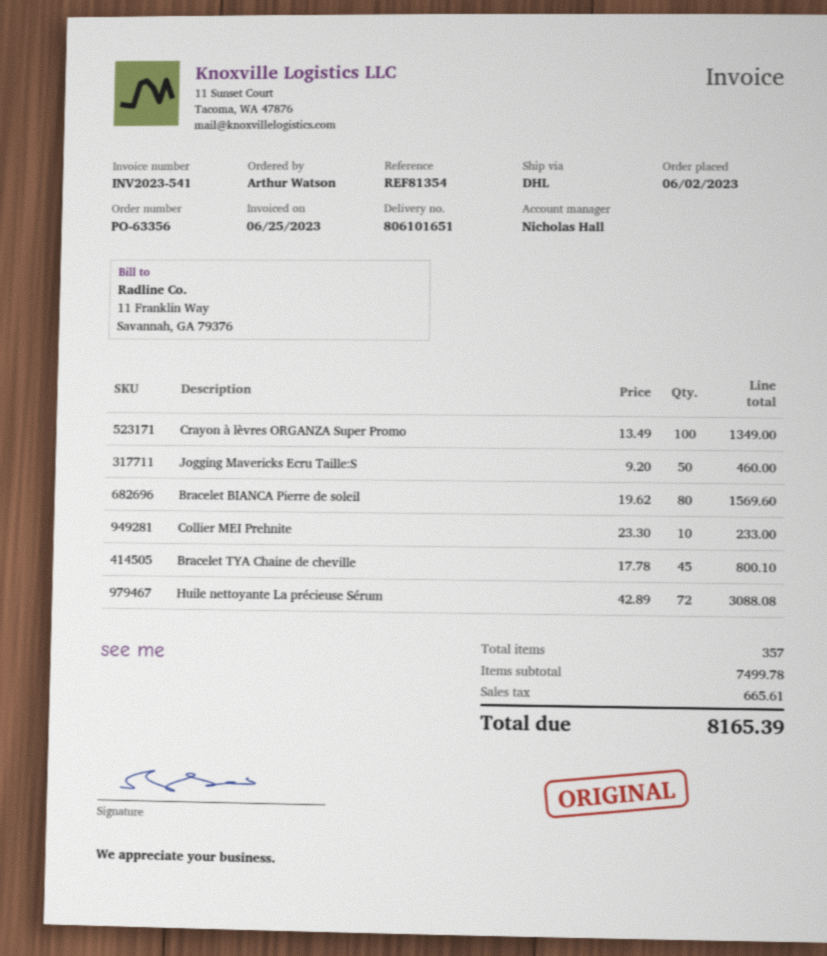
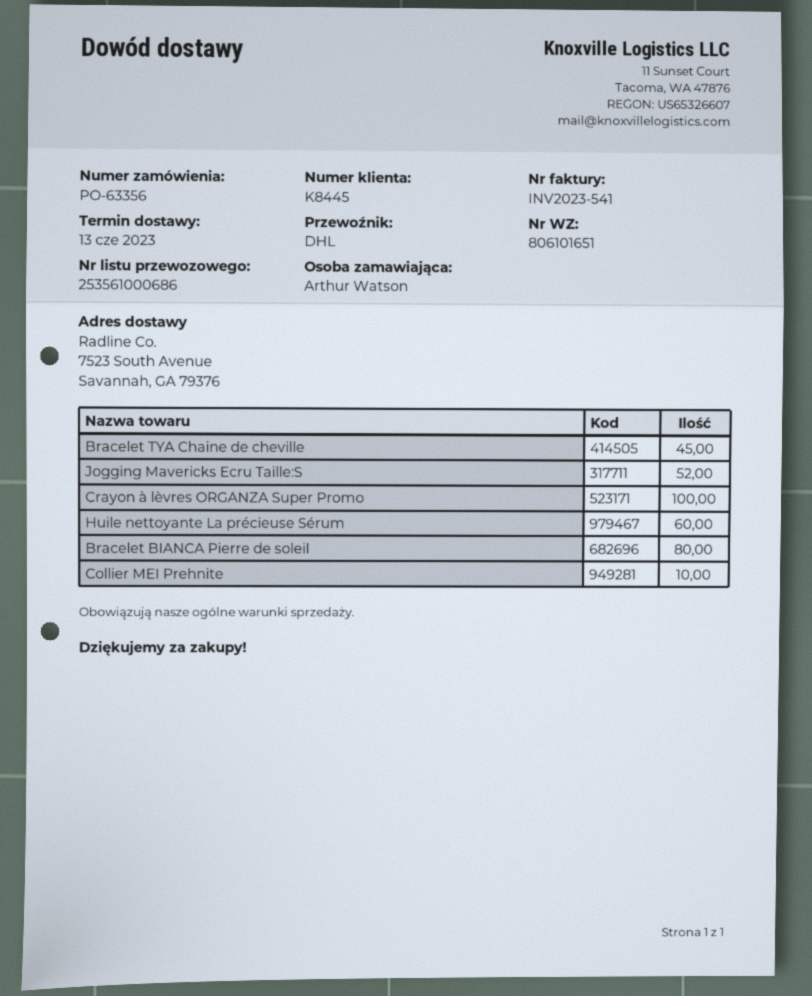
Jogging Mavericks Ecru Taille:S: 50 -> 52
Huile nettoyante La précieuse Sérum: 72 -> 60

